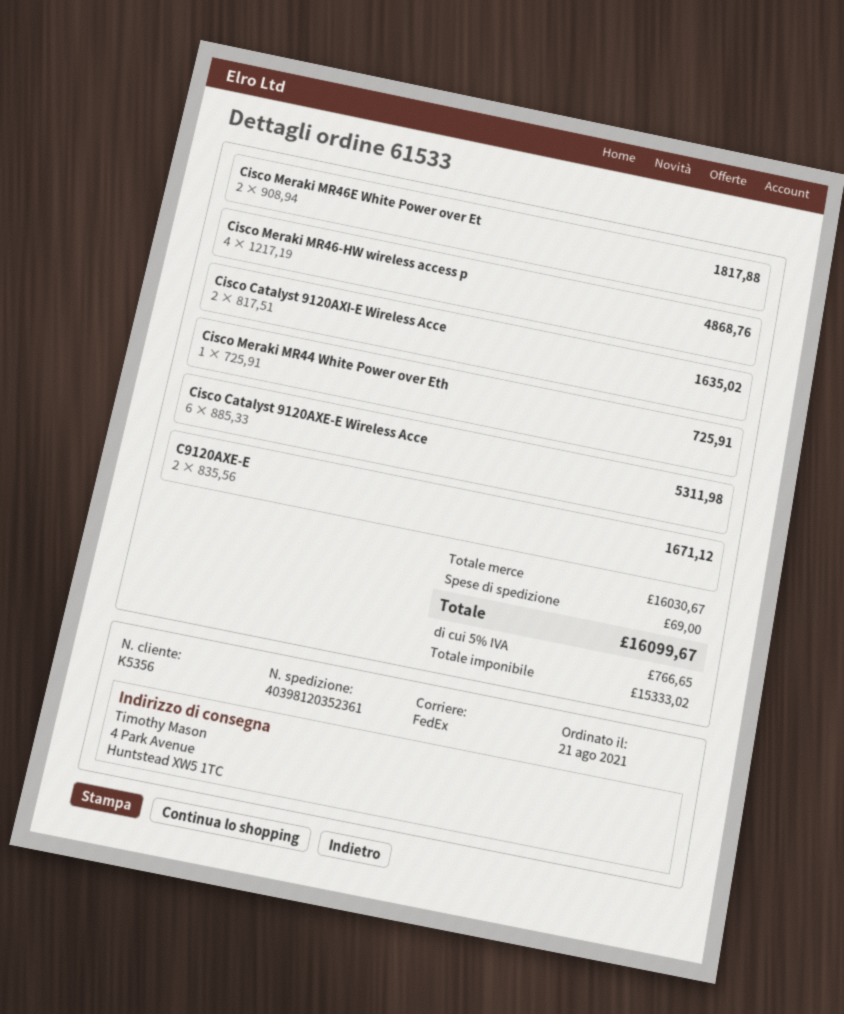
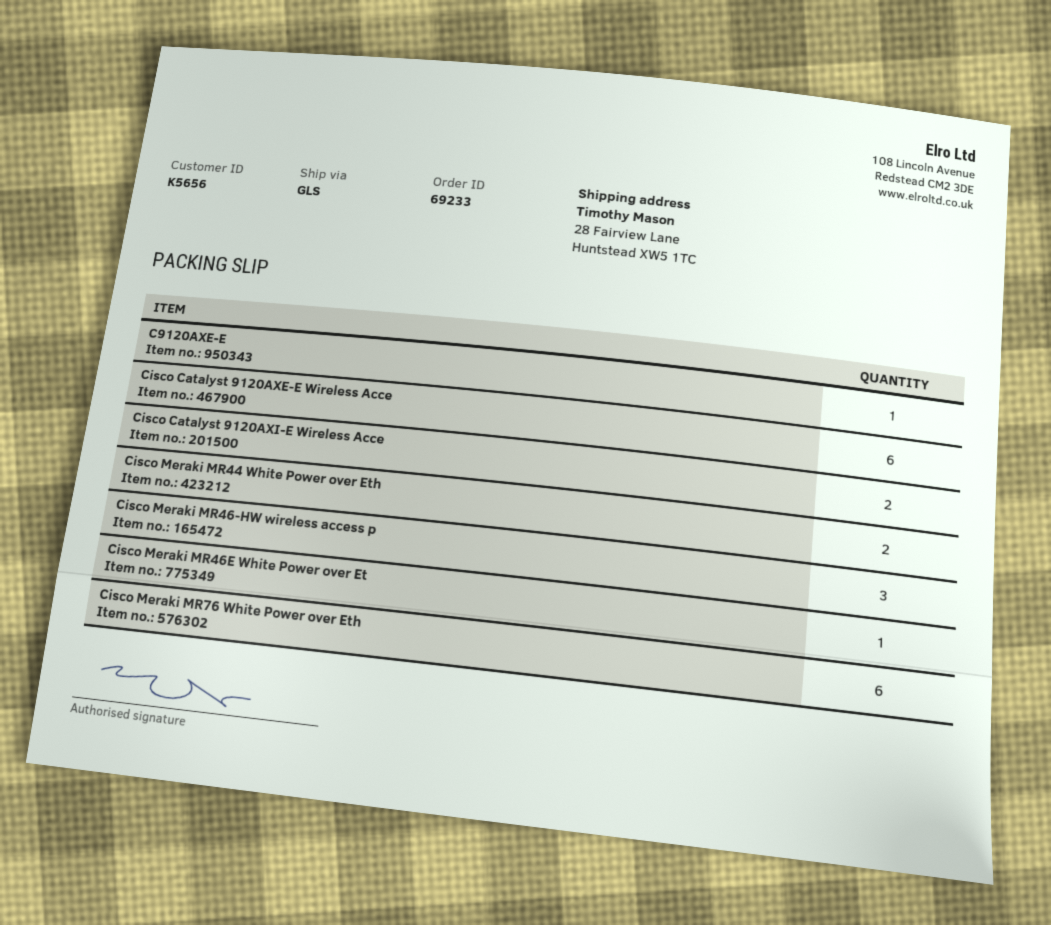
order number: 61533 -> 69233
customer number: K5356 -> K5656
shipping method: FedEx -> GLS
ship to: 4 Park Avenue, Huntstead XW5 1TC -> 28 Fairview Lane, Huntstead XW5 1TC
Cisco Meraki MR46E White Power over Et: 2 -> 1
Cisco Meraki MR46-HW wireless access p: 4 -> 3
Cisco Meraki MR44 White Power over Eth: 1 -> 2
C9120AXE-E: 2 -> 1
Cisco Meraki MR76 White Power over Eth: none -> 6

